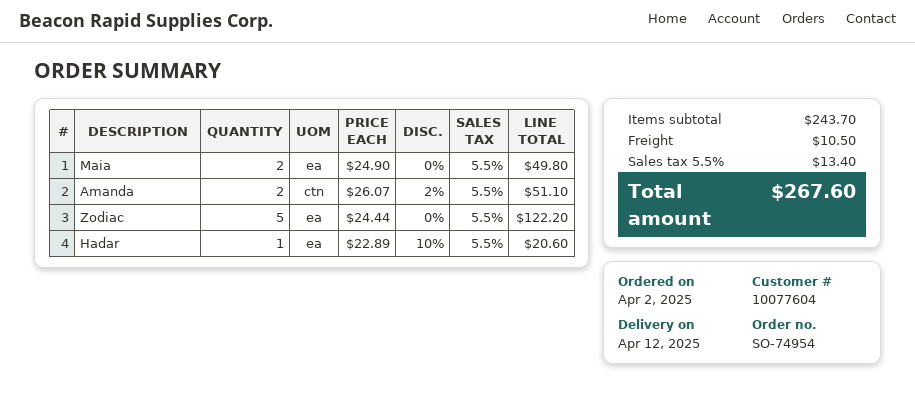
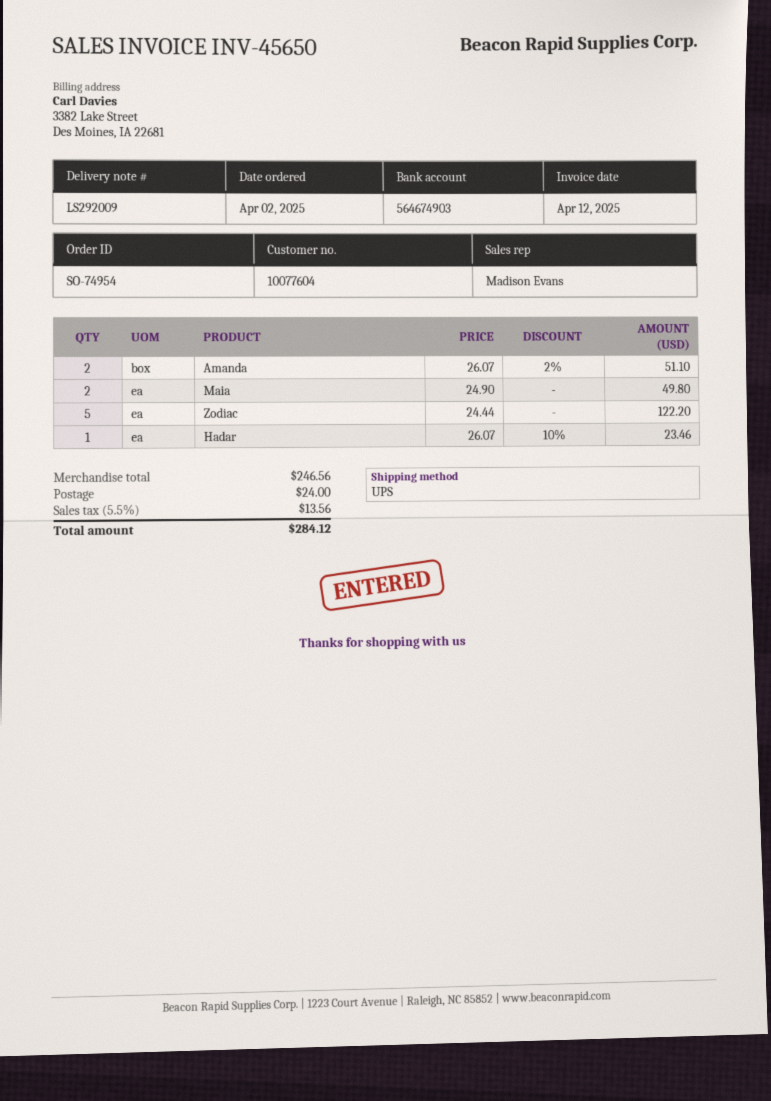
Hadar: 1 x 22.89 - 10% = 20.60 -> 1 x 26.07 - 10% = 23.46
subtotal: 243.70 -> 246.56
shipping: 10.50 -> 24.00
tax: 5.5% = 13.40 -> 5.5% = 13.56
total: 267.60 -> 284.12

